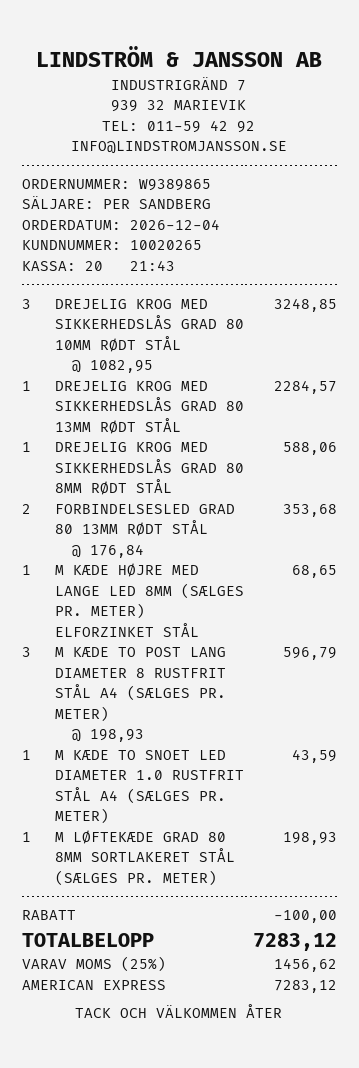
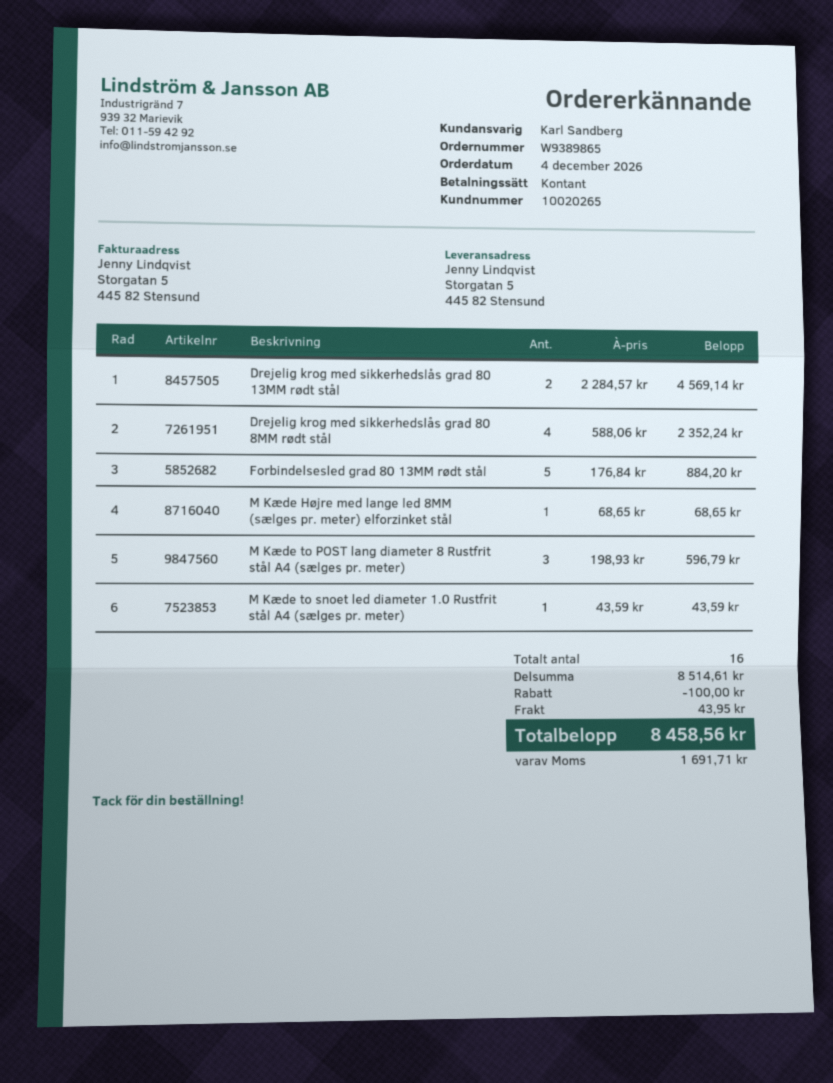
sales rep: PER SANDBERG -> Karl Sandberg
payment method: American Express -> cash
DREJELIG KROG MED SIKKERHEDSLÅS GRAD 80 10MM RØDT STÅL: 3 x 1082.95 = 3248.85 -> none
DREJELIG KROG MED SIKKERHEDSLÅS GRAD 80 13MM RØDT STÅL: 1 x 2284.57 = 2284.57 -> 2 x 2284.57 = 4569.14
DREJELIG KROG MED SIKKERHEDSLÅS GRAD 80 8MM RØDT STÅL: 1 x 588.06 = 588.06 -> 4 x 588.06 = 2352.24
FORBINDELSESLED GRAD 80 13MM RØDT STÅL: 2 x 176.84 = 353.68 -> 5 x 176.84 = 884.20
M LØFTEKÆDE GRAD 80 8MM SORTLAKERET STÅL (SÆLGES PR. METER): 1 x 198.93 = 198.93 -> none
shipping: none -> 43.95
tax: 1456.62 -> 1691.71
total: 7283.12 -> 8458.56

